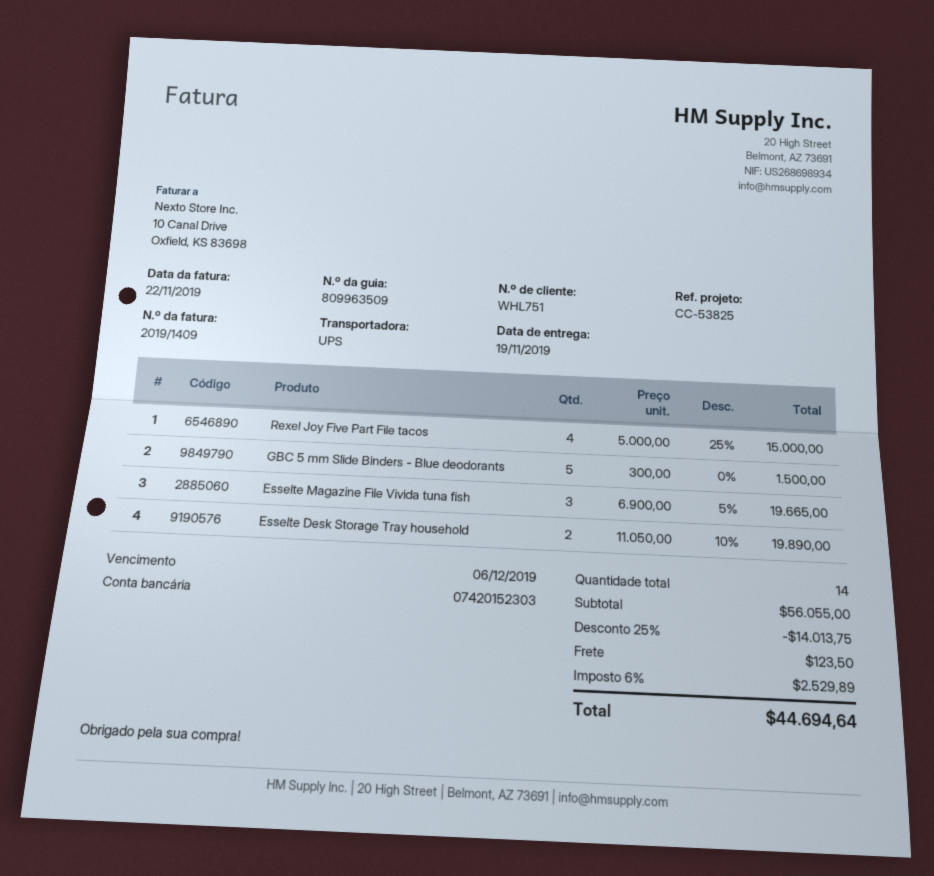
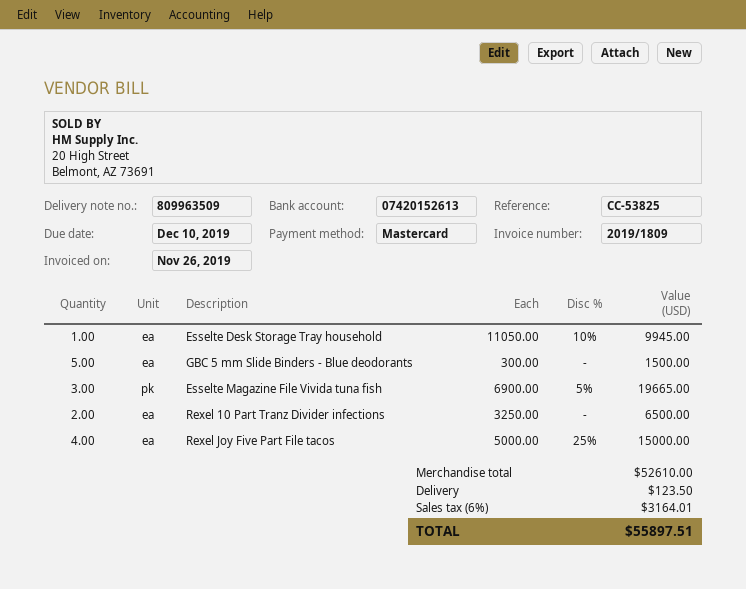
invoice number: 2019/1409 -> 2019/1809
invoice date: 2019-11-22 -> 2019-11-26
due date: 2019-12-06 -> 2019-12-10
bank account: 07420152303 -> 07420152613
Esselte Desk Storage Tray household: 2 x 11050.00 - 10% = 19890.00 -> 1 x 11050.00 - 10% = 9945.00
Rexel 10 Part Tranz Divider infections: none -> 2 x 3250.00 = 6500.00
subtotal: 56055.00 -> 52610.00
discount: 25% = 14013.75 -> none
tax: 6% = 2529.89 -> 6% = 3164.01
total: 44694.64 -> 55897.51

